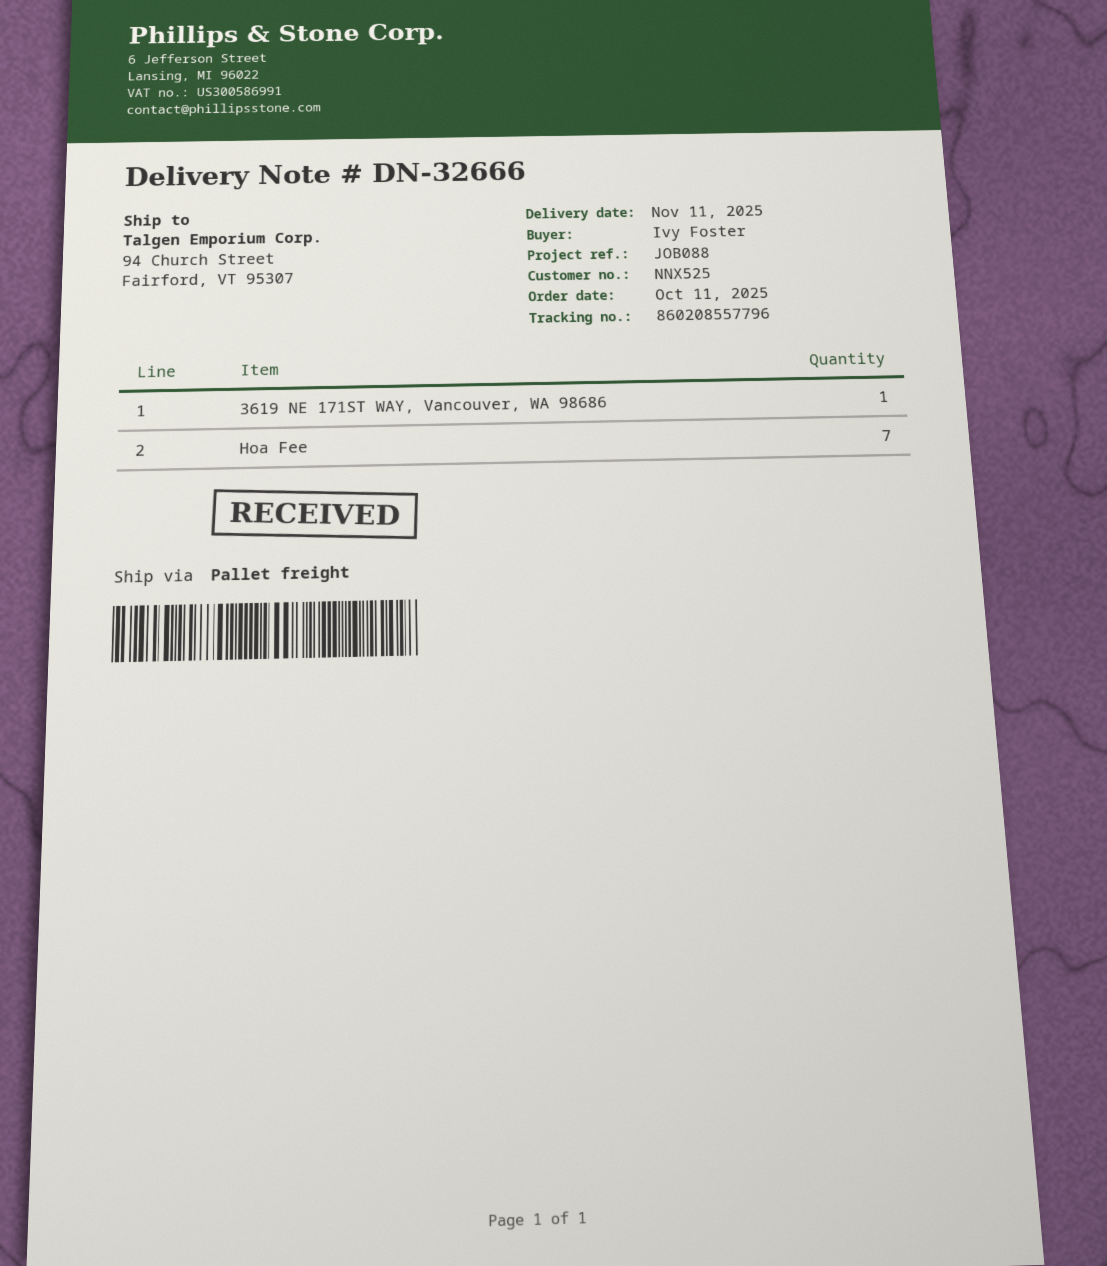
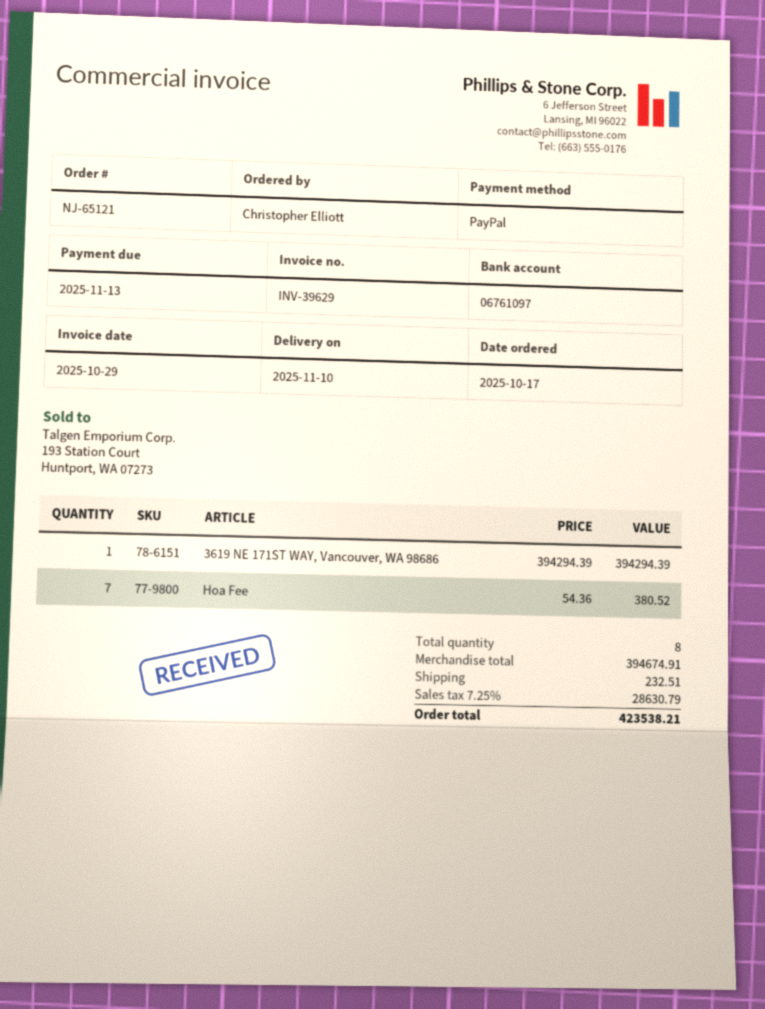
order date: 2025-10-11 -> 2025-10-17
delivery date: 2025-11-11 -> 2025-11-10
ordered by: Ivy Foster -> Christopher Elliott

